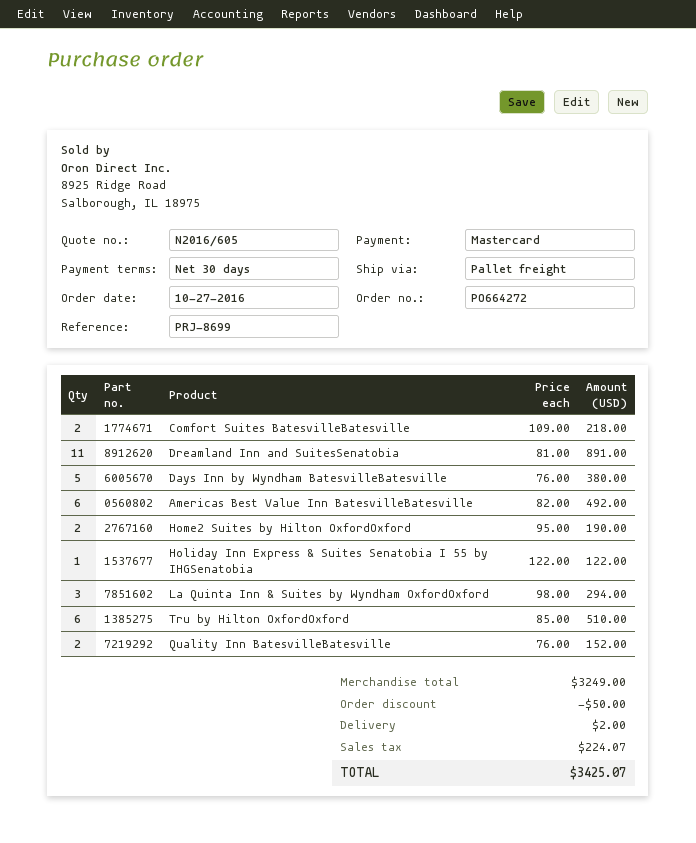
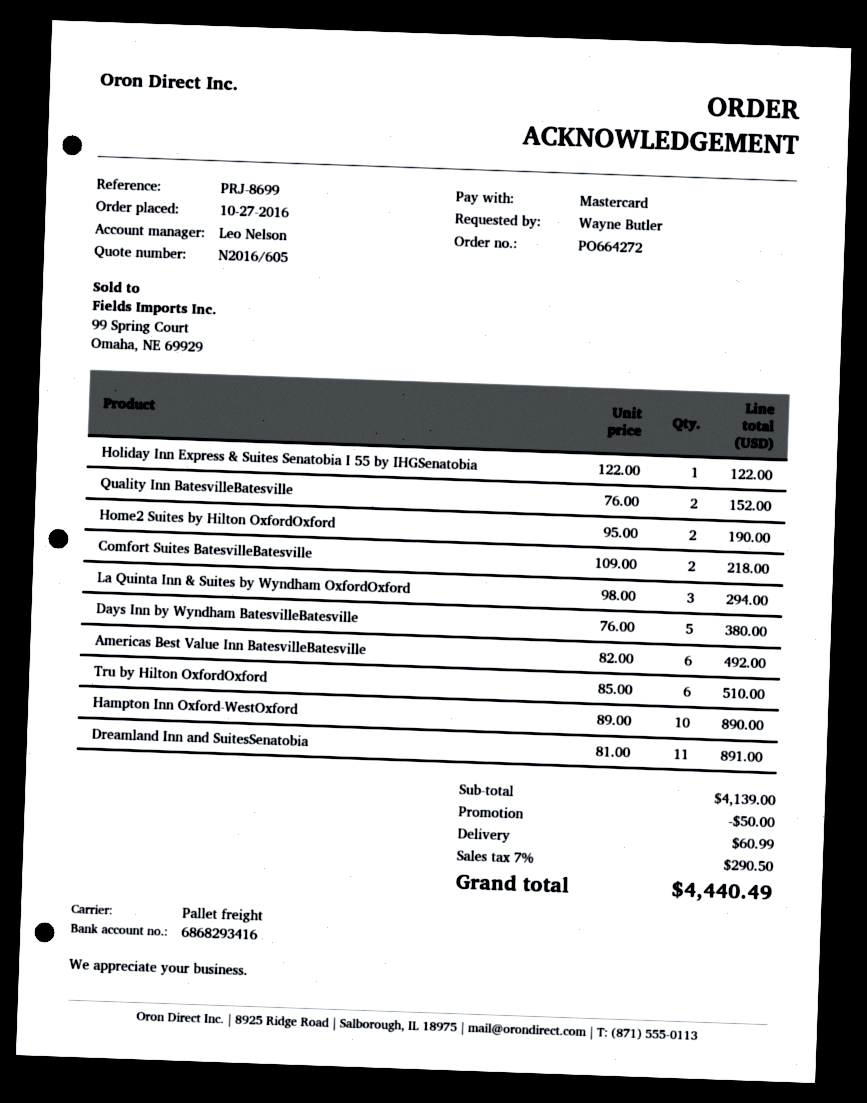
Hampton Inn Oxford-WestOxford: none -> 10 x 89.00 = 890.00
subtotal: 3249.00 -> 4139.00
shipping: 2.00 -> 60.99
tax: 224.07 -> 290.50
total: 3425.07 -> 4440.49

